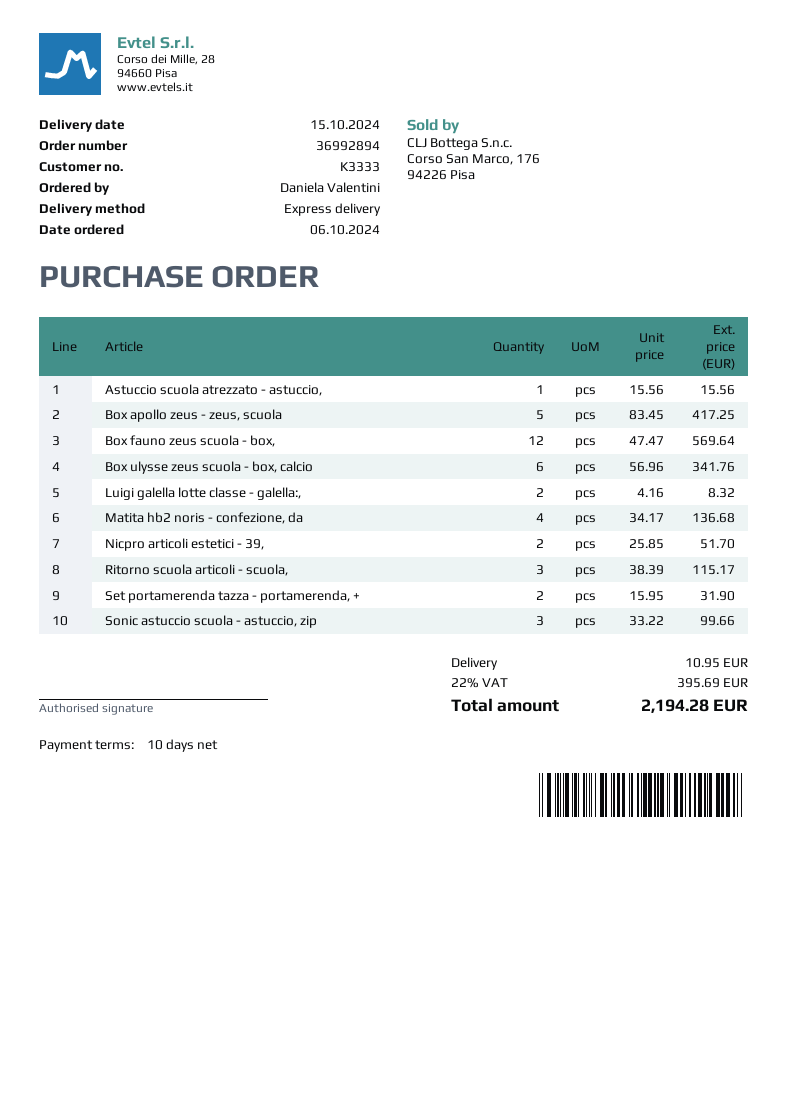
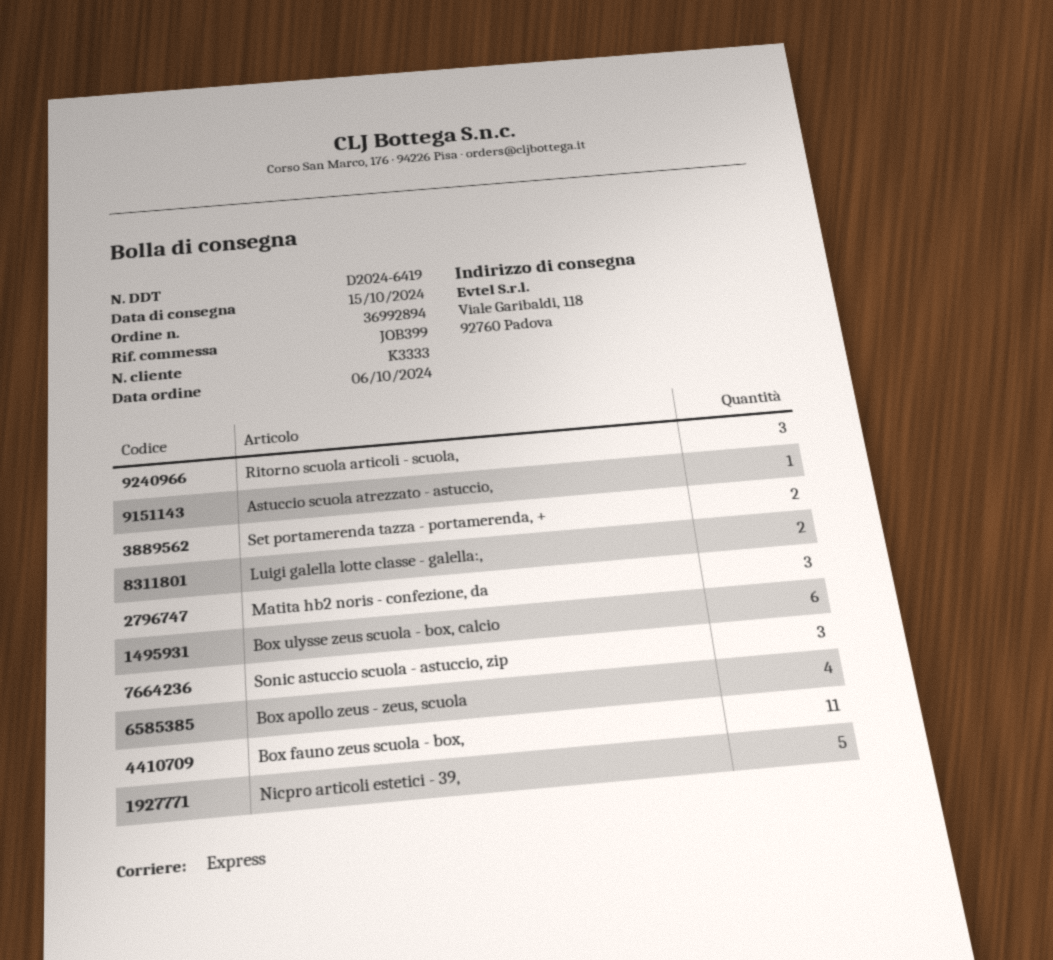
Box apollo zeus - zeus, scuola: 5 -> 4
Box fauno zeus scuola - box,: 12 -> 11
Matita hb2 noris - confezione, da: 4 -> 3
Nicpro articoli estetici - 39,: 2 -> 5

